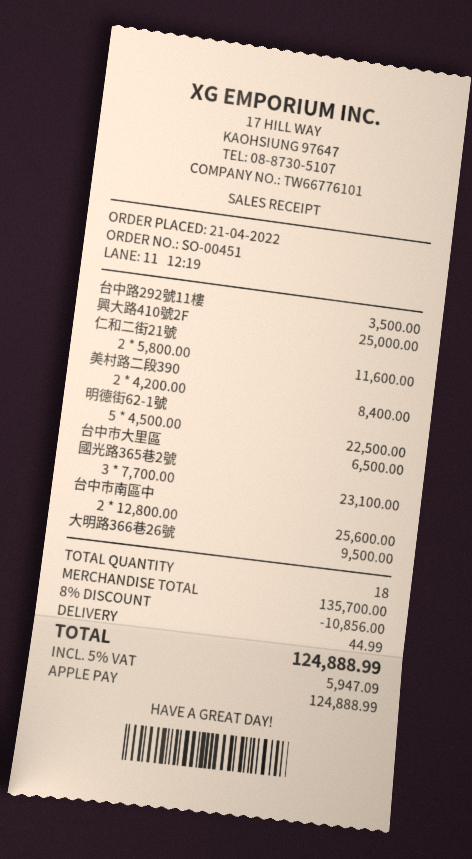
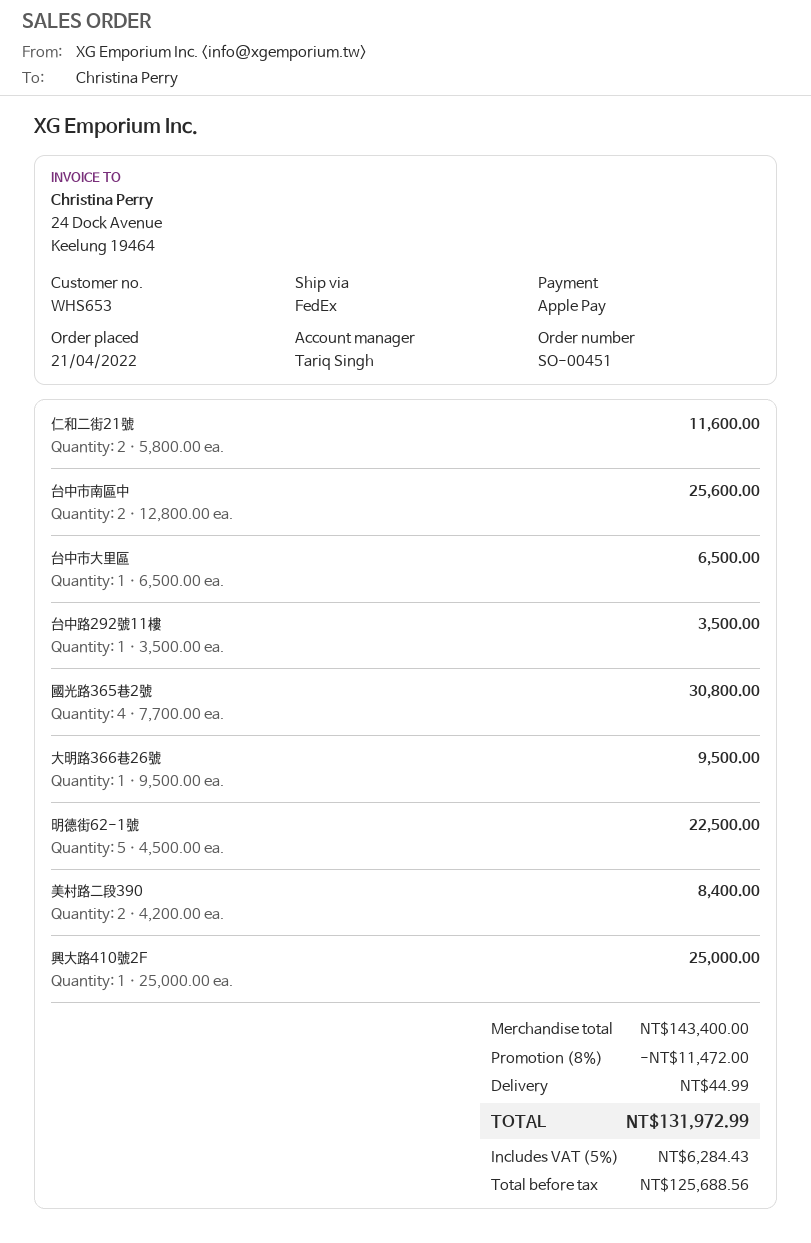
國光路365巷2號: 3 x 7700.00 = 23100.00 -> 4 x 7700.00 = 30800.00
subtotal: 135700.00 -> 143400.00
discount: 8% = 10856.00 -> 8% = 11472.00
tax: 5% = 5947.09 -> 5% = 6284.43
total: 124888.99 -> 131972.99

